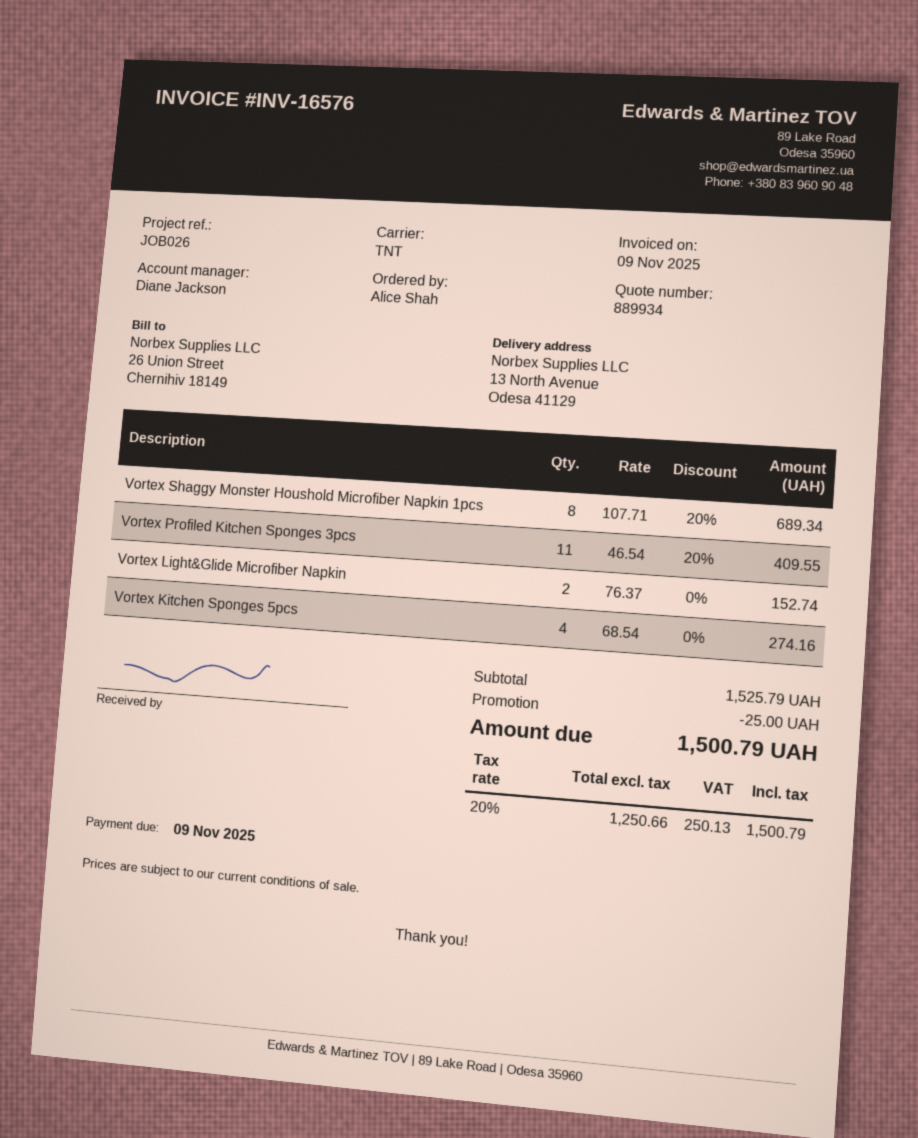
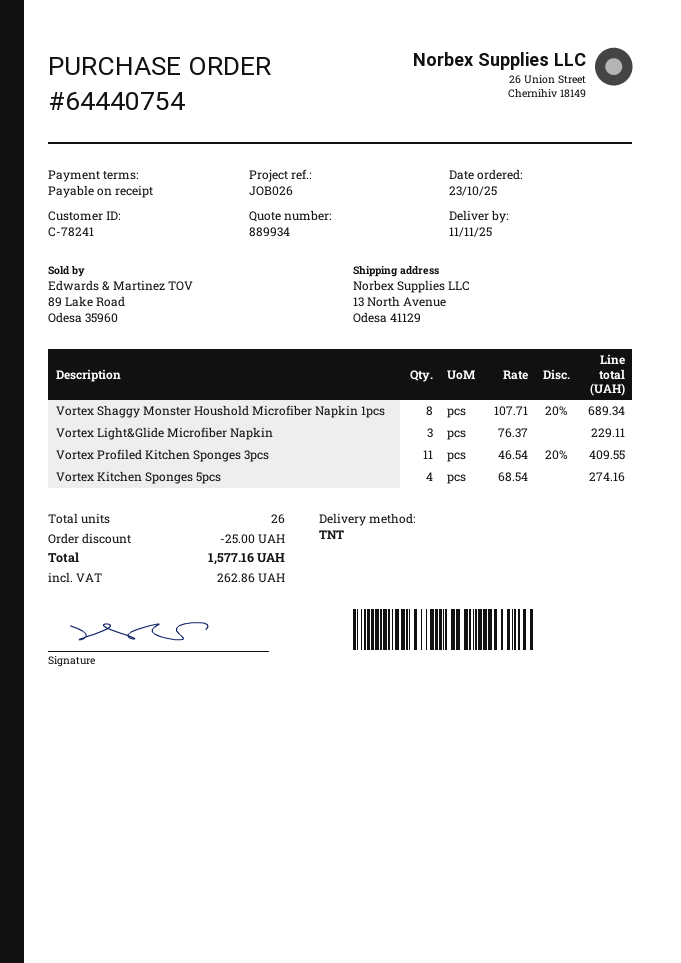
Vortex Light&Glide Microfiber Napkin: 2 x 76.37 = 152.74 -> 3 x 76.37 = 229.11
tax: 250.13 -> 262.86
total: 1500.79 -> 1577.16

